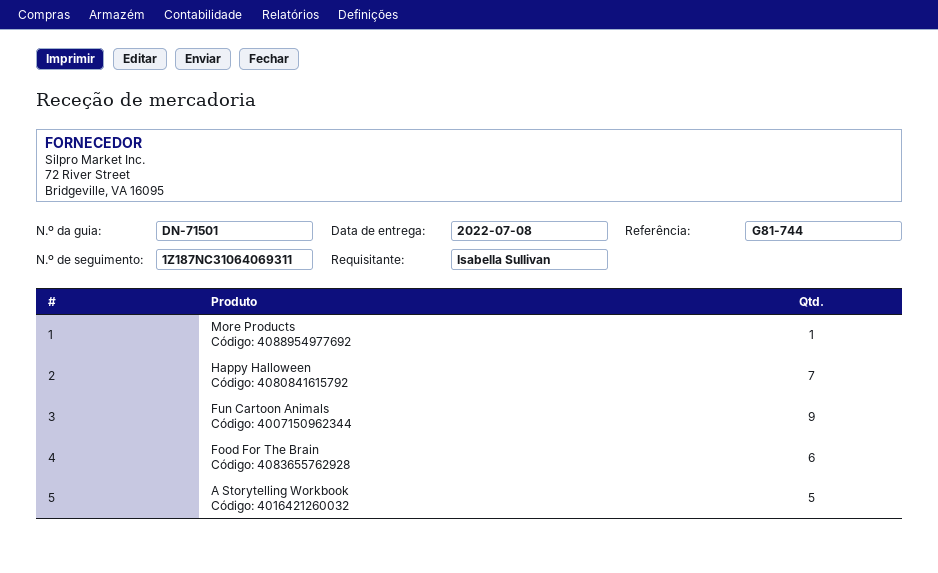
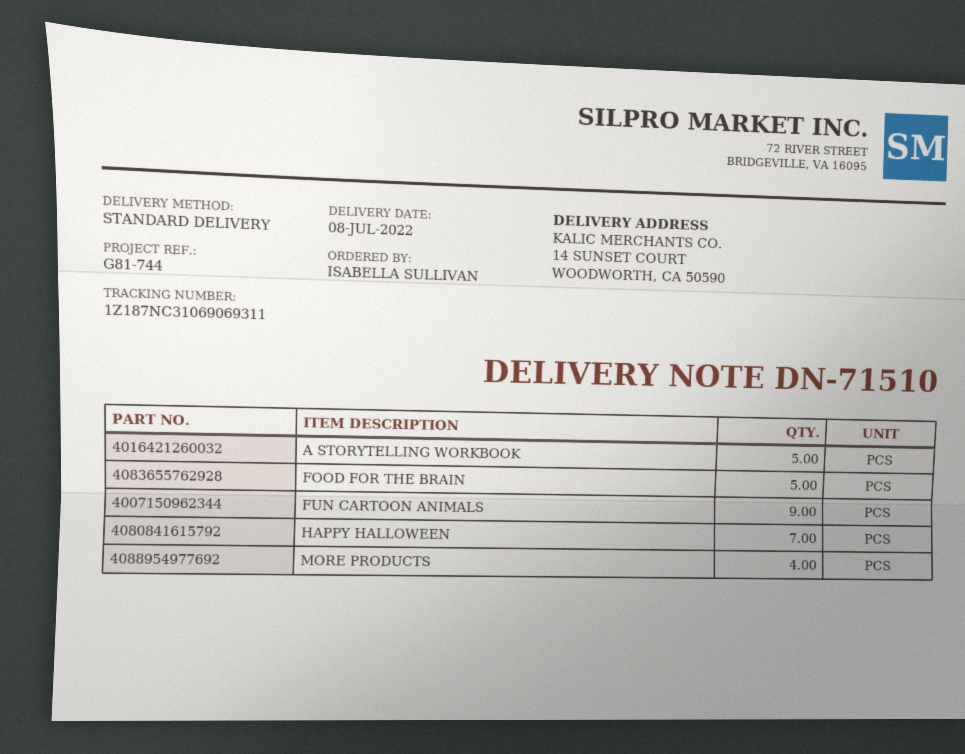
delivery note number: DN-71501 -> DN-71510
tracking number: 1Z187NC31064069311 -> 1Z187NC31069069311
More Products: 1 -> 4
Food For The Brain: 6 -> 5

